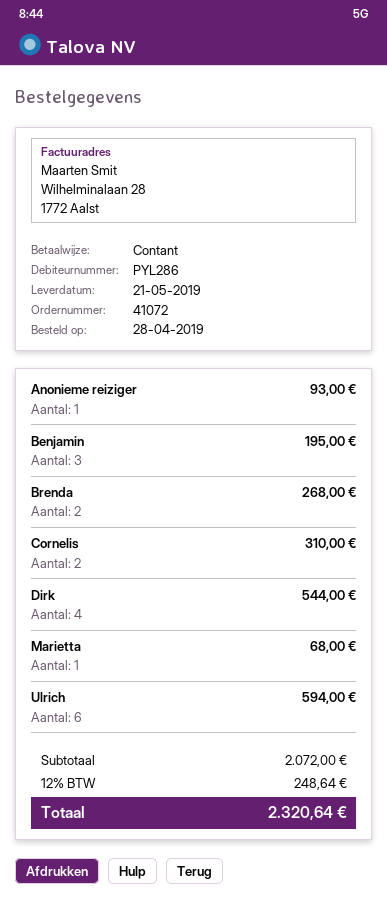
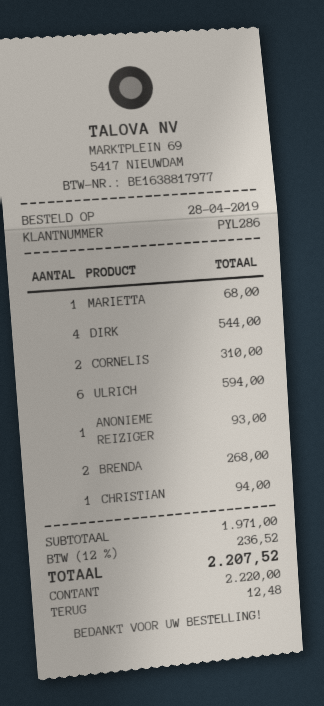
Benjamin: 3 for 195.00 -> none
CHRISTIAN: none -> 1 for 94.00
subtotal: 2072.00 -> 1971.00
tax: 12% = 248.64 -> 12% = 236.52
total: 2320.64 -> 2207.52

